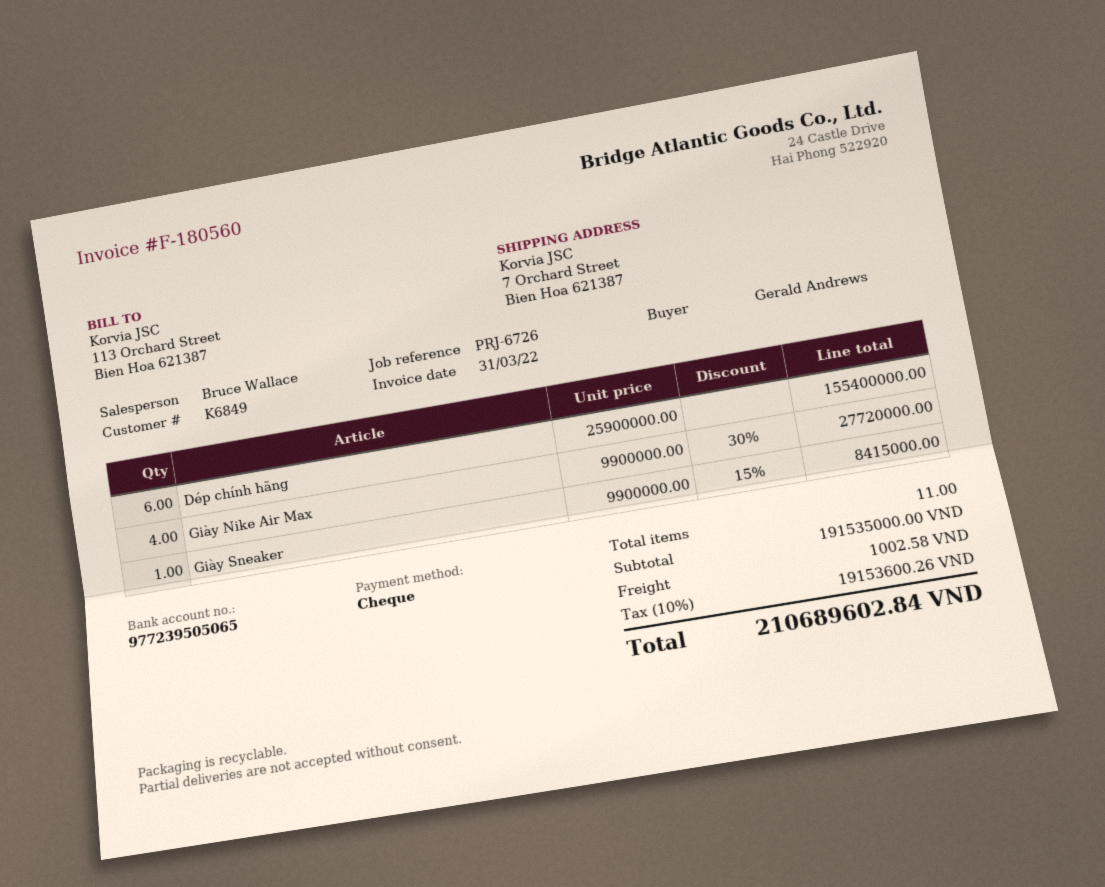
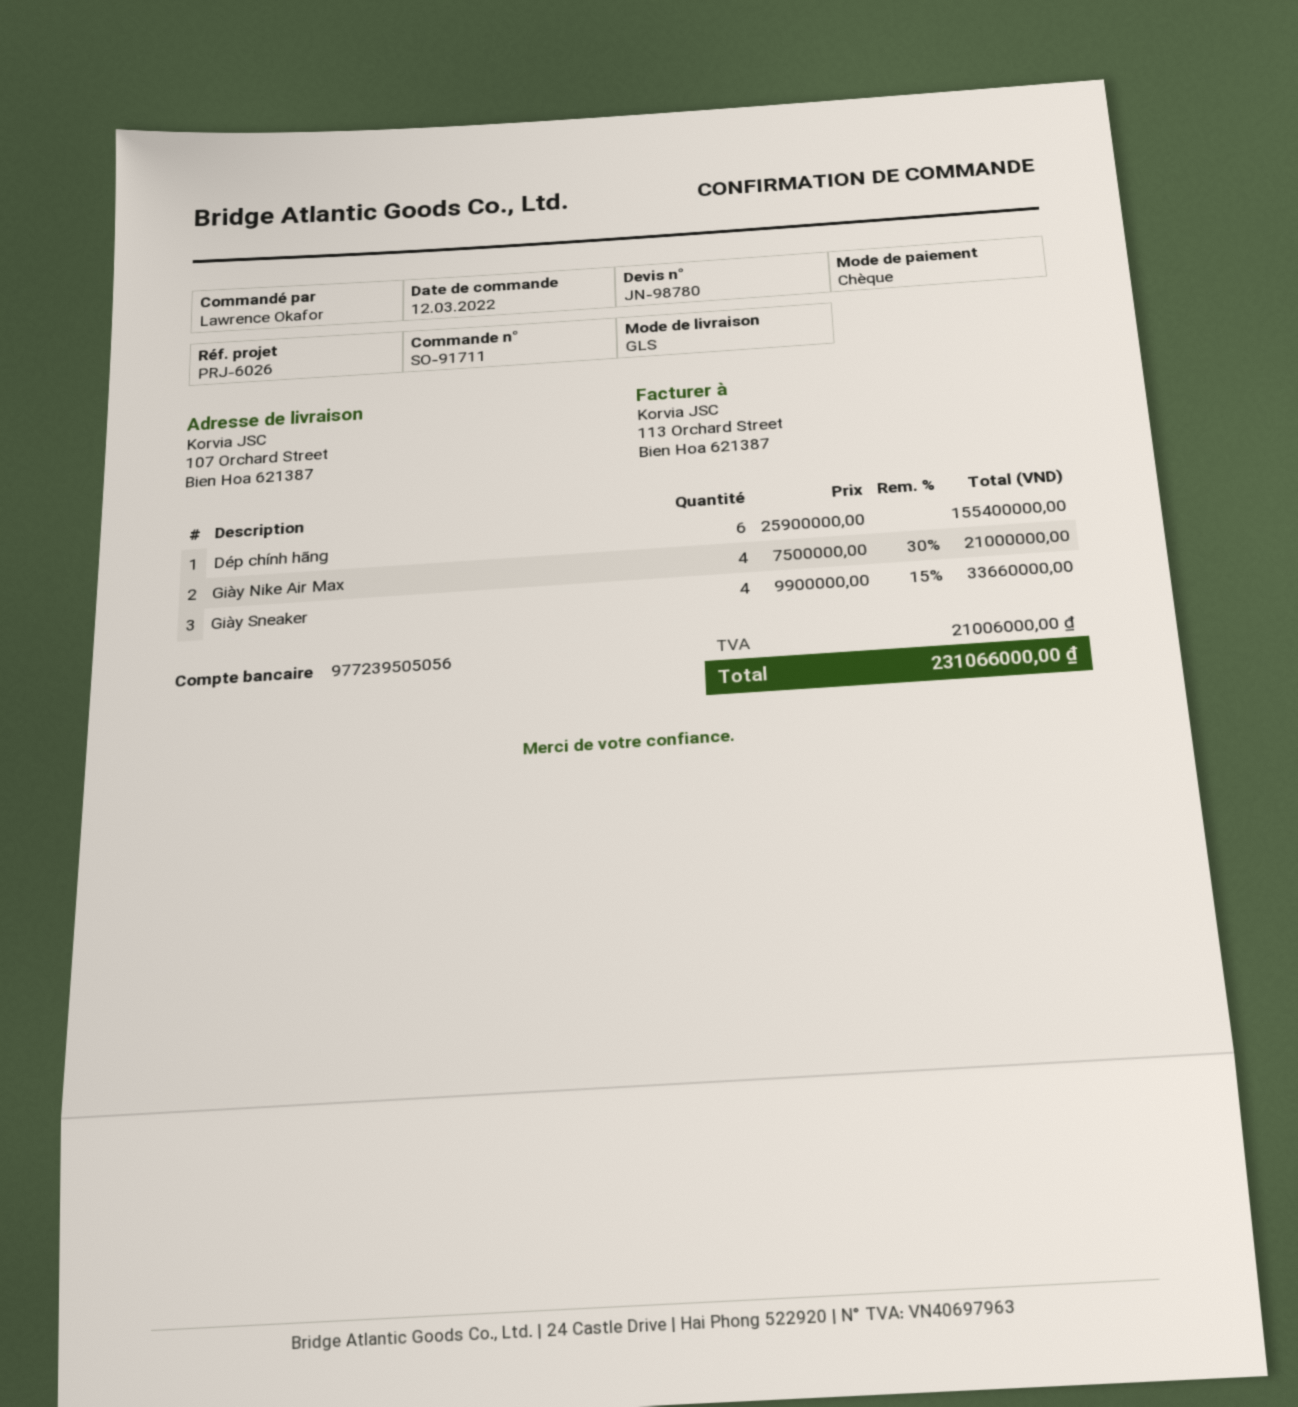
reference: PRJ-6726 -> PRJ-6026
ordered by: Gerald Andrews -> Lawrence Okafor
bank account: 977239505065 -> 977239505056
ship to: 7 Orchard Street, Bien Hoa 621387 -> 107 Orchard Street, Bien Hoa 621387
Giày Nike Air Max: 4 x 9900000.00 - 30% = 27720000.00 -> 4 x 7500000.00 - 30% = 21000000.00
Giày Sneaker: 1 x 9900000.00 - 15% = 8415000.00 -> 4 x 9900000.00 - 15% = 33660000.00
shipping: 1002.58 -> none
tax: 19153600.26 -> 21006000.00
total: 210689602.84 -> 231066000.00

